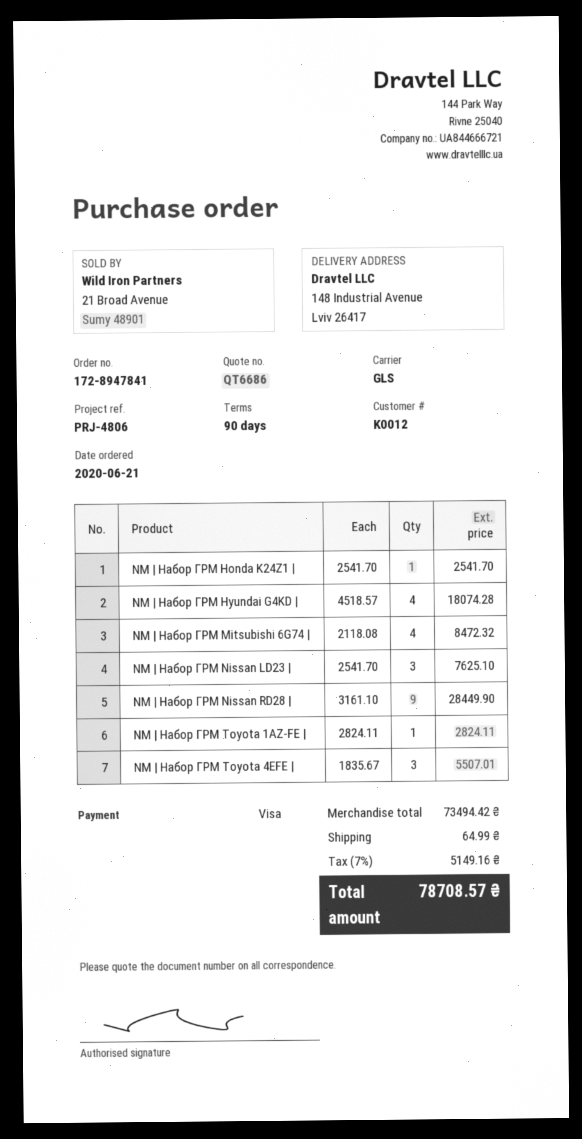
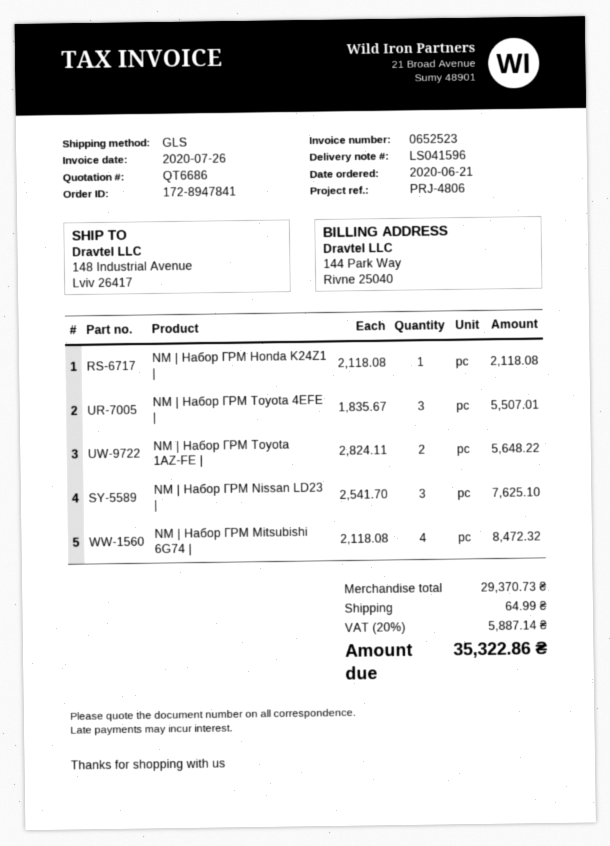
NM | Набор ГРМ Honda K24Z1 |: 1 x 2541.70 = 2541.70 -> 1 x 2118.08 = 2118.08
NM | Набор ГРМ Hyundai G4KD |: 4 x 4518.57 = 18074.28 -> none
NM | Набор ГРМ Nissan RD28 |: 9 x 3161.10 = 28449.90 -> none
NM | Набор ГРМ Toyota 1AZ-FE |: 1 x 2824.11 = 2824.11 -> 2 x 2824.11 = 5648.22
subtotal: 73494.42 -> 29370.73
tax: 7% = 5149.16 -> 20% = 5887.14
total: 78708.57 -> 35322.86

